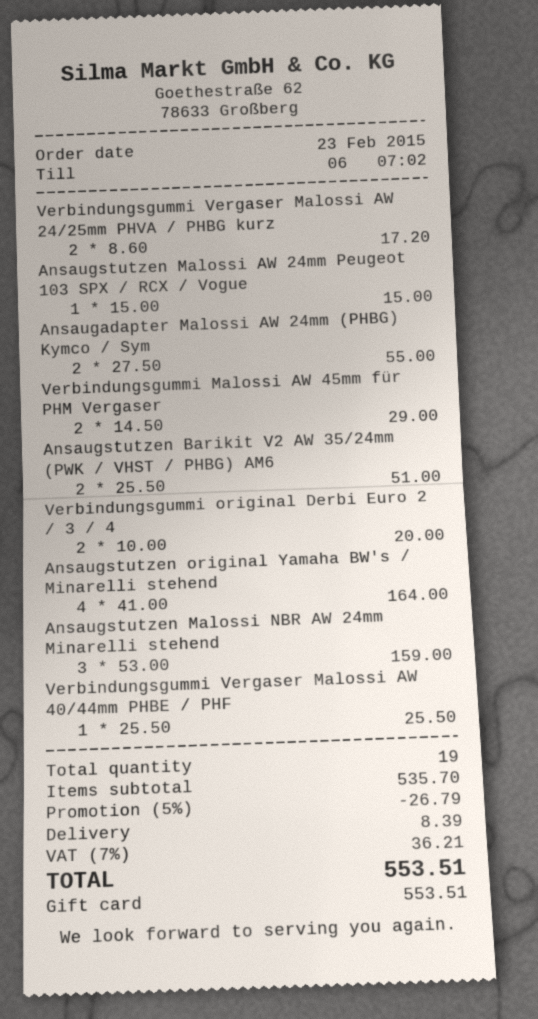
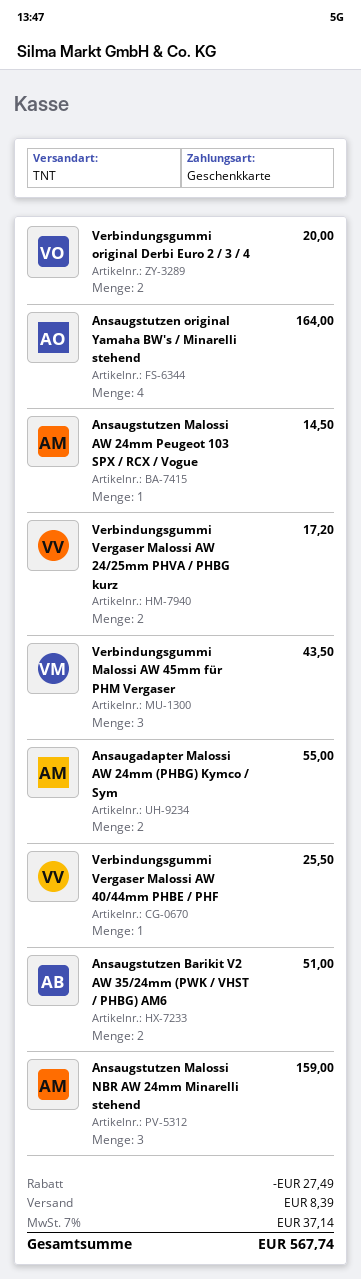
Ansaugstutzen Malossi AW 24mm Peugeot 103 SPX / RCX / Vogue: 1 for 15.00 -> 1 for 14.50
Verbindungsgummi Malossi AW 45mm für PHM Vergaser: 2 for 29.00 -> 3 for 43.50
discount: 26.79 -> 27.49
tax: 7% = 36.21 -> 7% = 37.14
total: 553.51 -> 567.74

